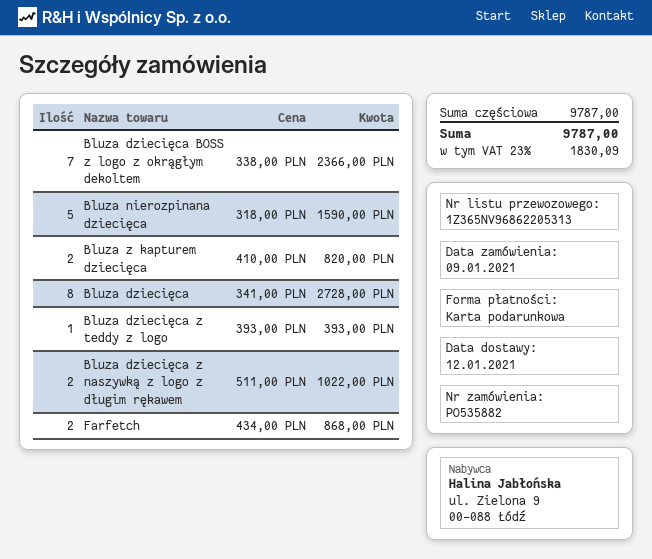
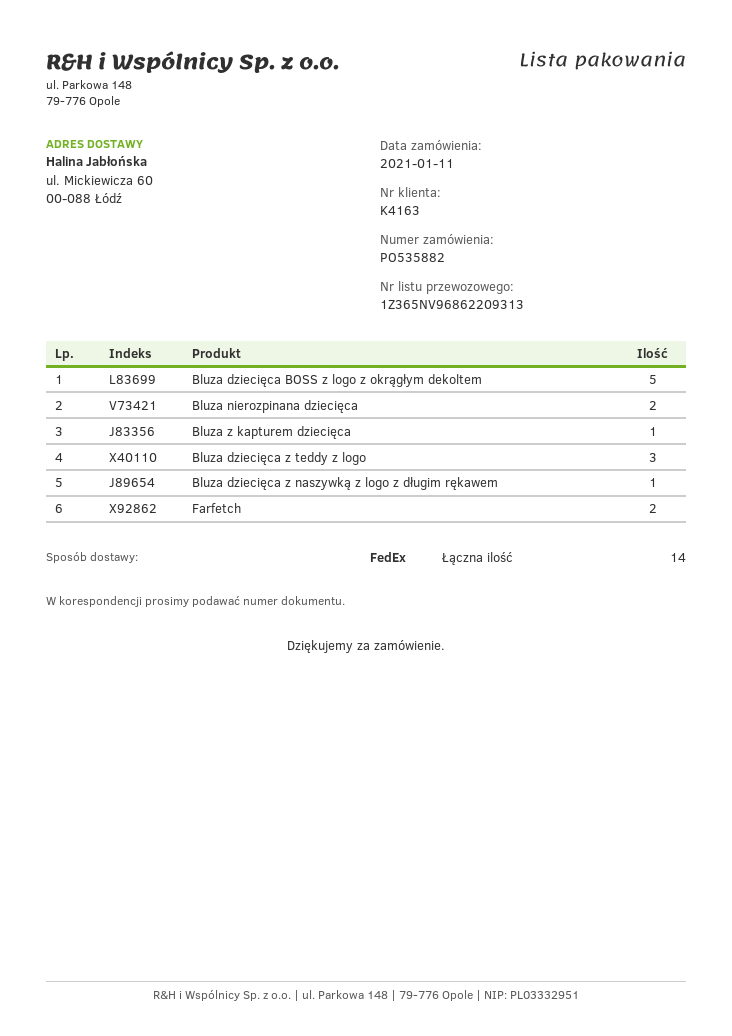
order date: 2021-01-09 -> 2021-01-11
tracking number: 1Z365NV96862205313 -> 1Z365NV96862209313
Bluza dziecięca BOSS z logo z okrągłym dekoltem: 7 -> 5
Bluza nierozpinana dziecięca: 5 -> 2
Bluza z kapturem dziecięca: 2 -> 1
Bluza dziecięca: 8 -> none
Bluza dziecięca z teddy z logo: 1 -> 3
Bluza dziecięca z naszywką z logo z długim rękawem: 2 -> 1

